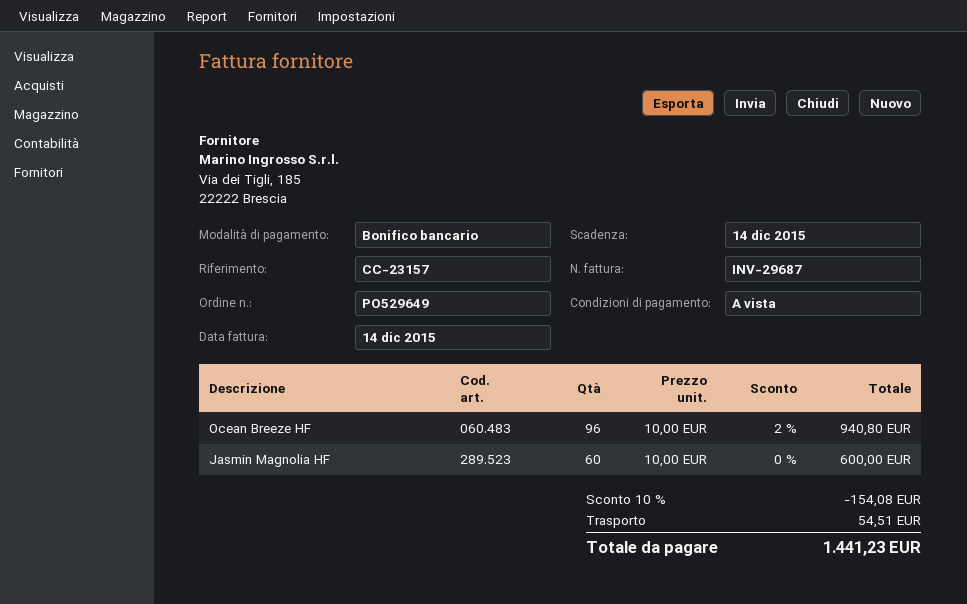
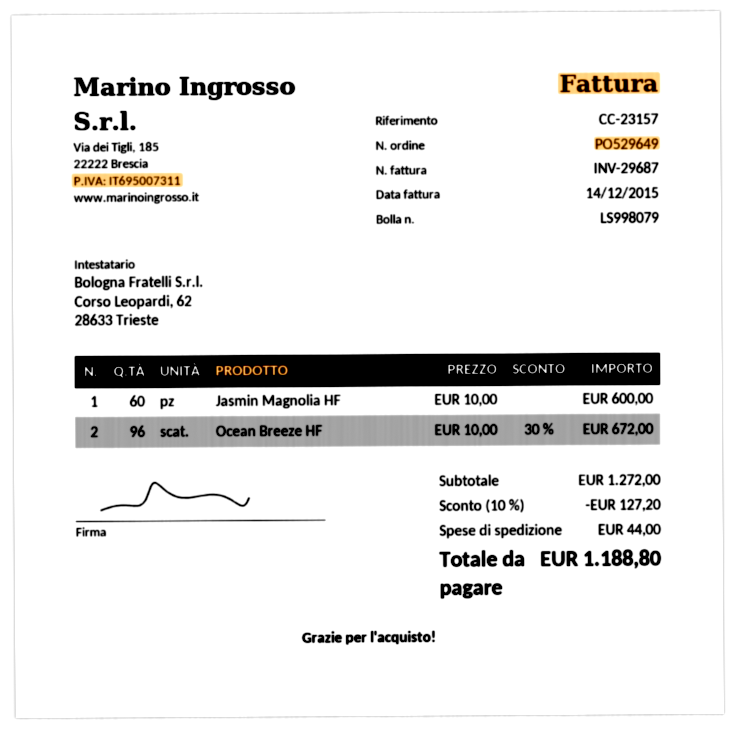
Ocean Breeze HF: 96 x 10.00 - 2% = 940.80 -> 96 x 10.00 - 30% = 672.00
discount: 10% = 154.08 -> 10% = 127.20
shipping: 54.51 -> 44.00
total: 1441.23 -> 1188.80

